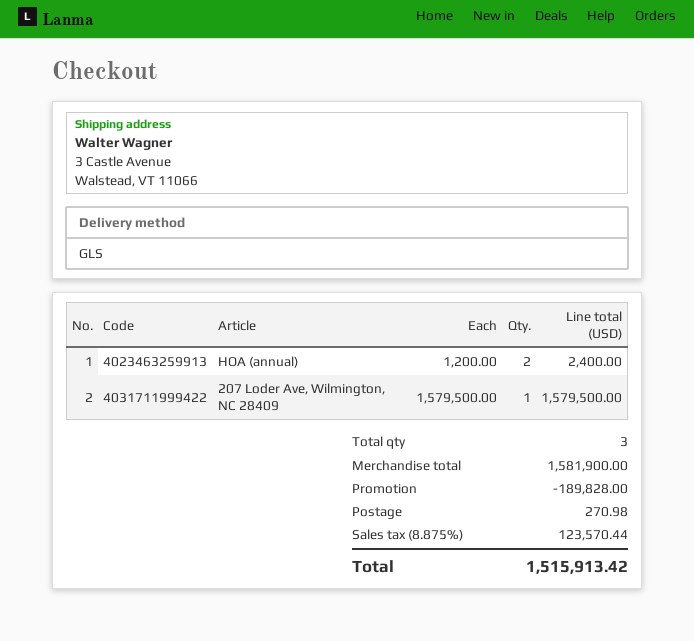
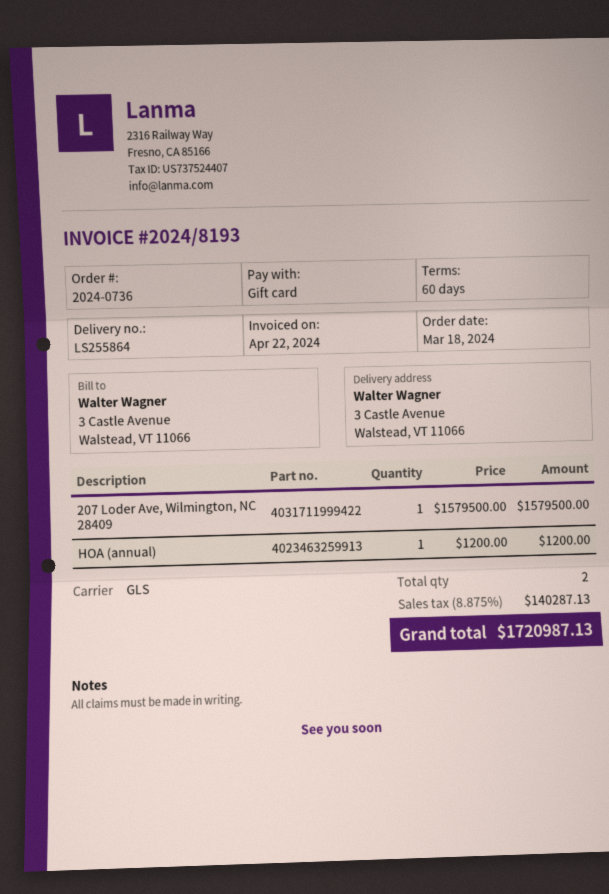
HOA (annual): 2 x 1200.00 = 2400.00 -> 1 x 1200.00 = 1200.00
total quantity: 3 -> 2
discount: 189828.00 -> none
shipping: 270.98 -> none
tax: 8.875% = 123570.44 -> 8.875% = 140287.13
total: 1515913.42 -> 1720987.13

